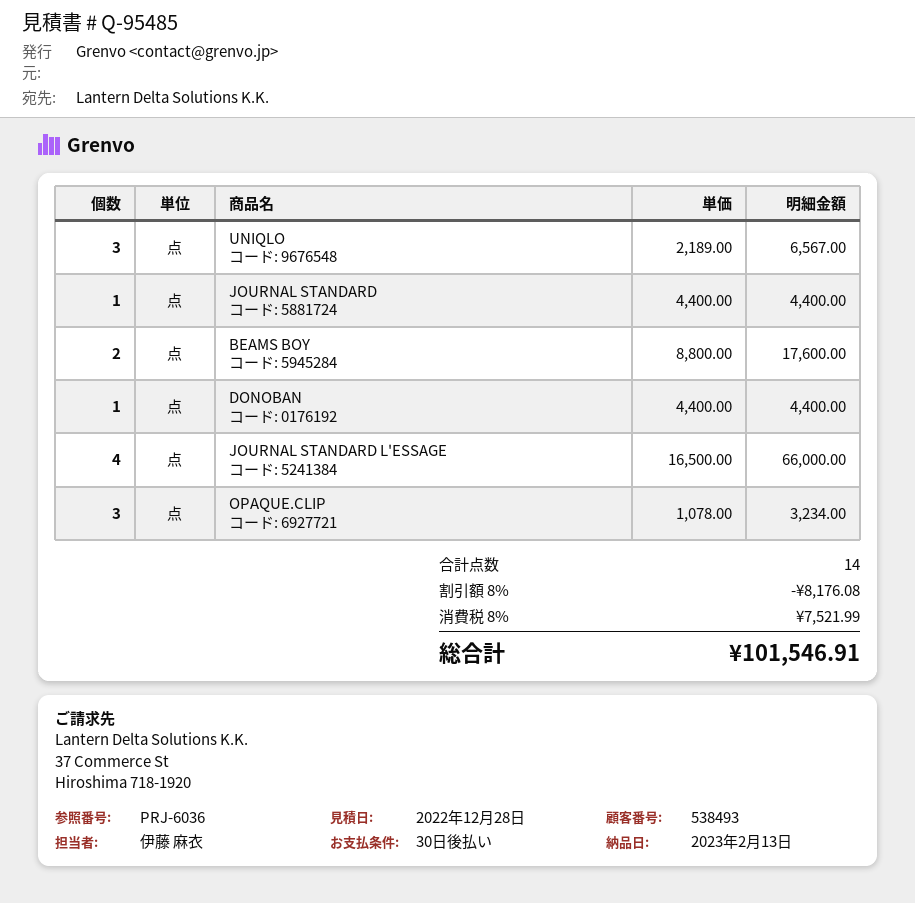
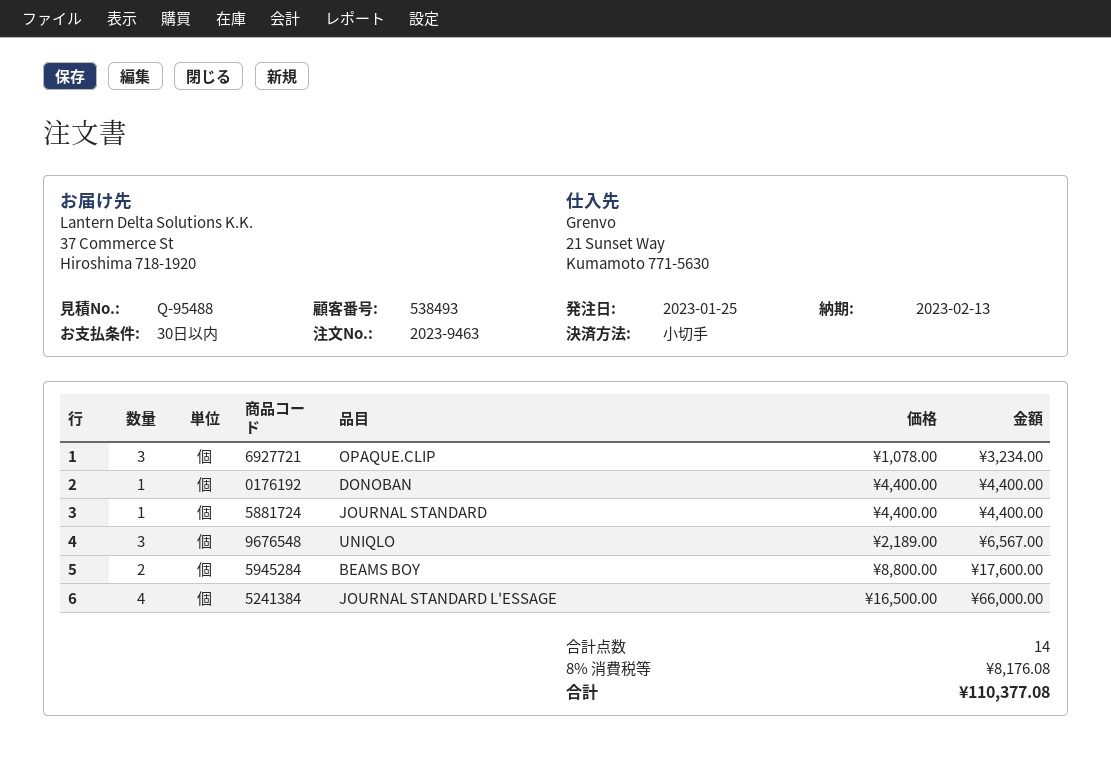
quote number: Q-95485 -> Q-95488
discount: 8% = 8176.08 -> none
tax: 8% = 7521.99 -> 8% = 8176.08
total: 101546.91 -> 110377.08

